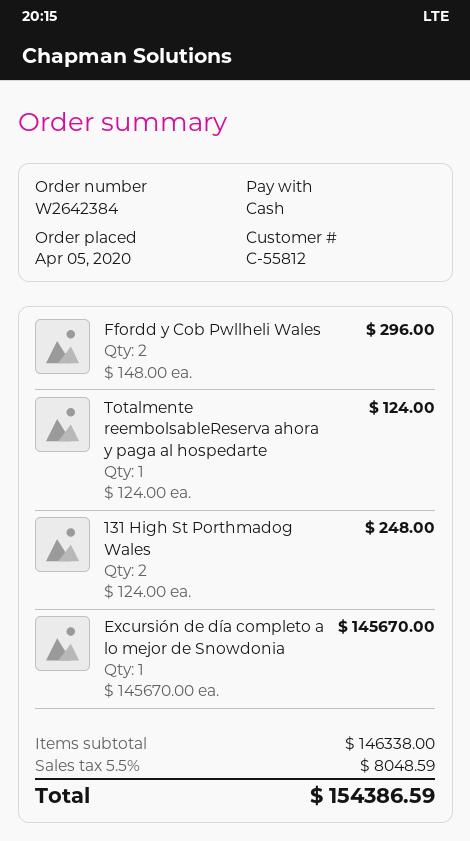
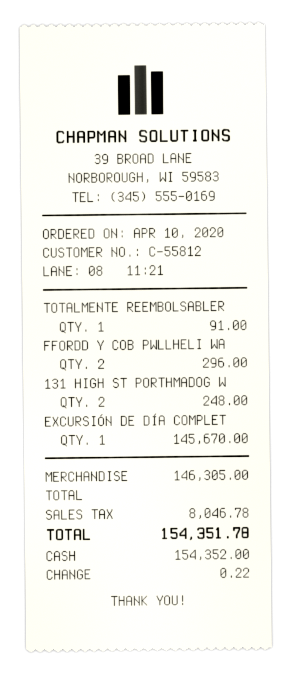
order date: 2020-04-05 -> 2020-04-10
Totalmente reembolsableReserva ahora y paga al hospedarte: 1 for 124.00 -> 1 for 91.00
subtotal: 146338.00 -> 146305.00
tax: 8048.59 -> 8046.78
total: 154386.59 -> 154351.78

